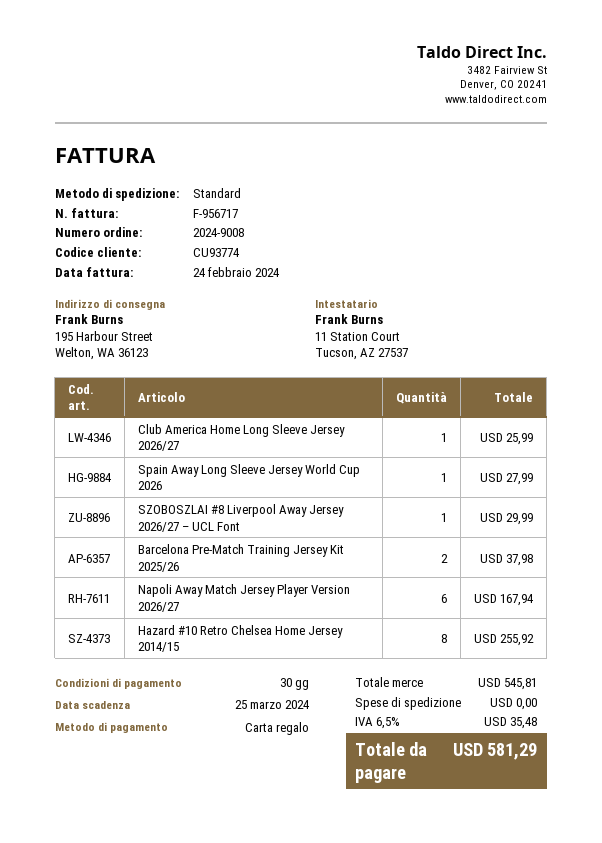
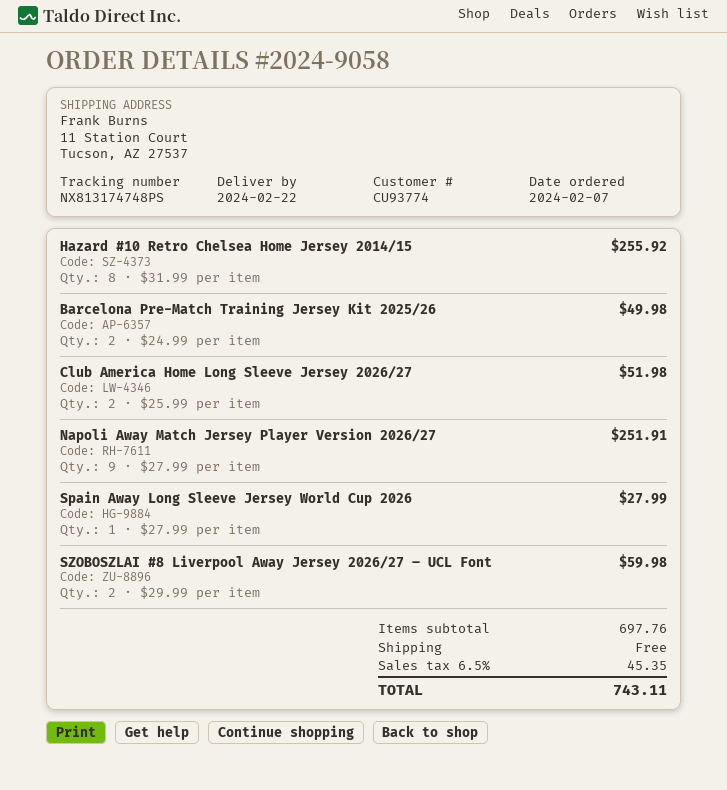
order number: 2024-9008 -> 2024-9058
ship to: 195 Harbour Street, Welton, WA 36123 -> 11 Station Court, Tucson, AZ 27537
Club America Home Long Sleeve Jersey 2026/27: 1 for 25.99 -> 2 for 51.98
SZOBOSZLAI #8 Liverpool Away Jersey 2026/27 – UCL Font: 1 for 29.99 -> 2 for 59.98
Barcelona Pre-Match Training Jersey Kit 2025/26: 2 for 37.98 -> 2 for 49.98
Napoli Away Match Jersey Player Version 2026/27: 6 for 167.94 -> 9 for 251.91
subtotal: 545.81 -> 697.76
tax: 6.5% = 35.48 -> 6.5% = 45.35
total: 581.29 -> 743.11

